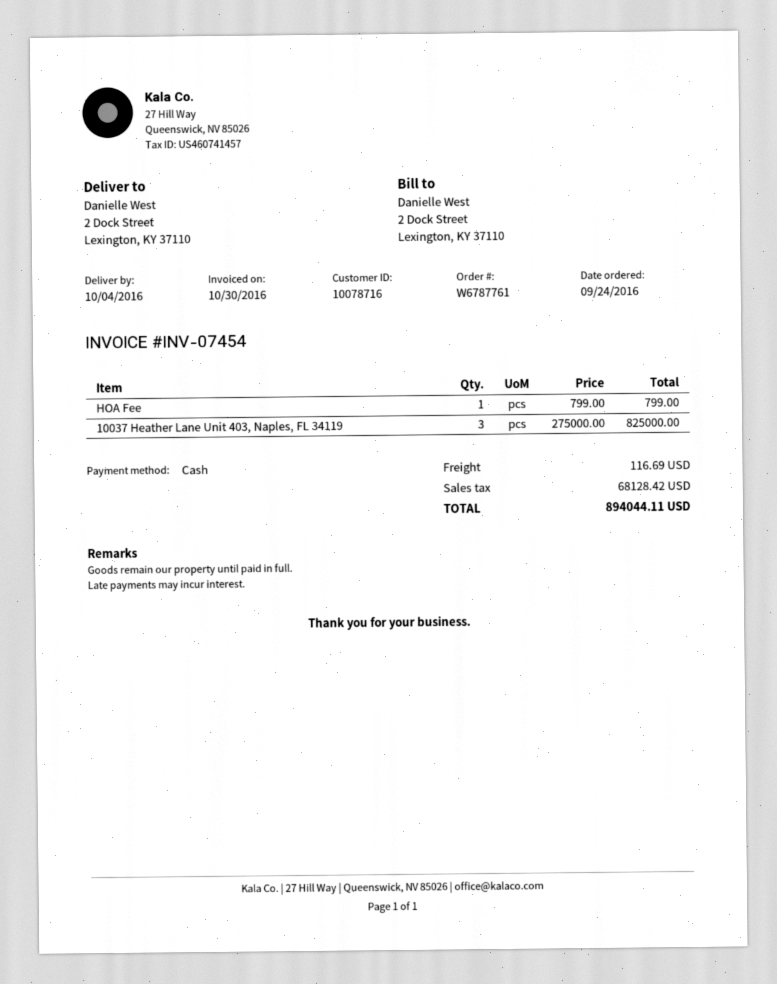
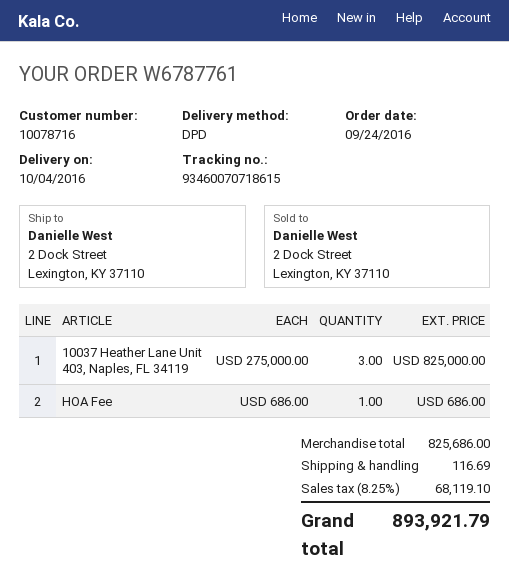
HOA Fee: 1 x 799.00 = 799.00 -> 1 x 686.00 = 686.00
tax: 68128.42 -> 68119.10
total: 894044.11 -> 893921.79

